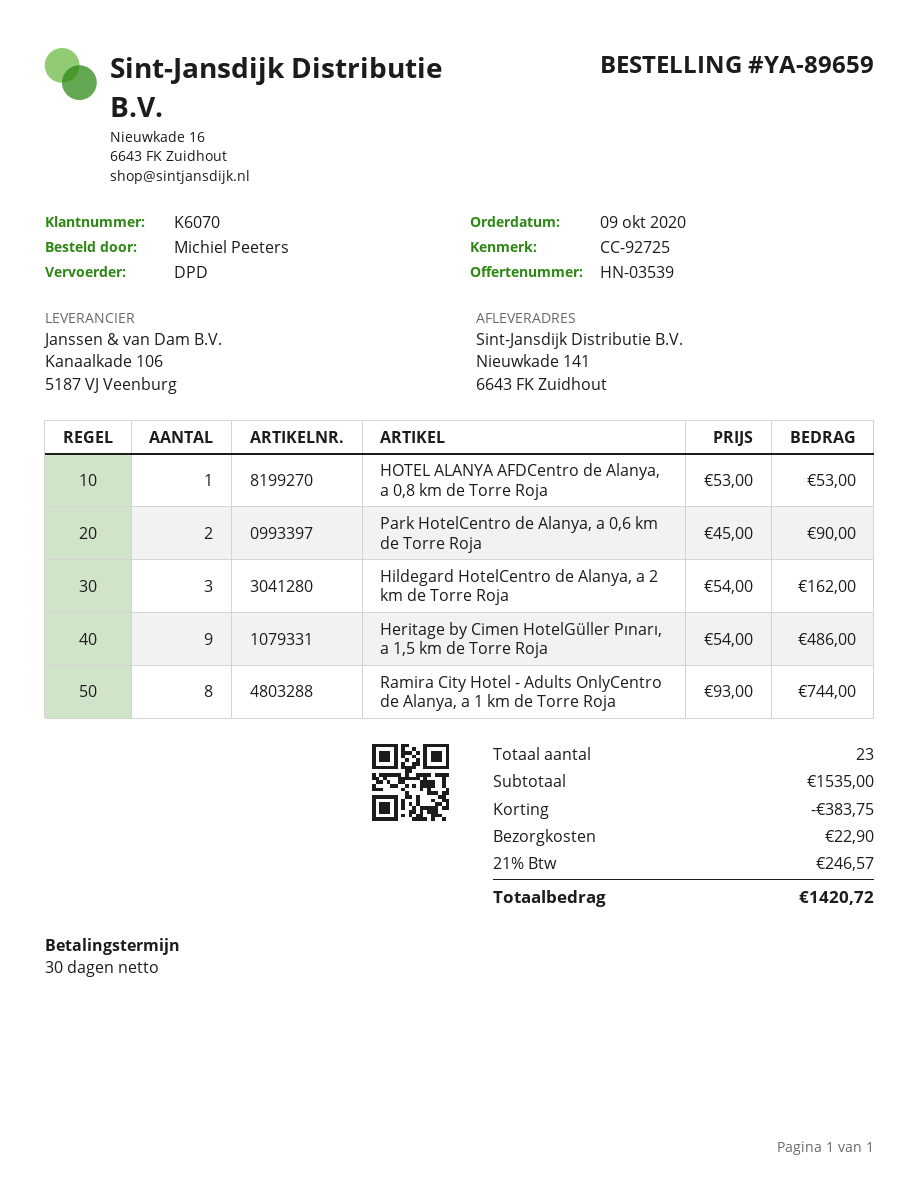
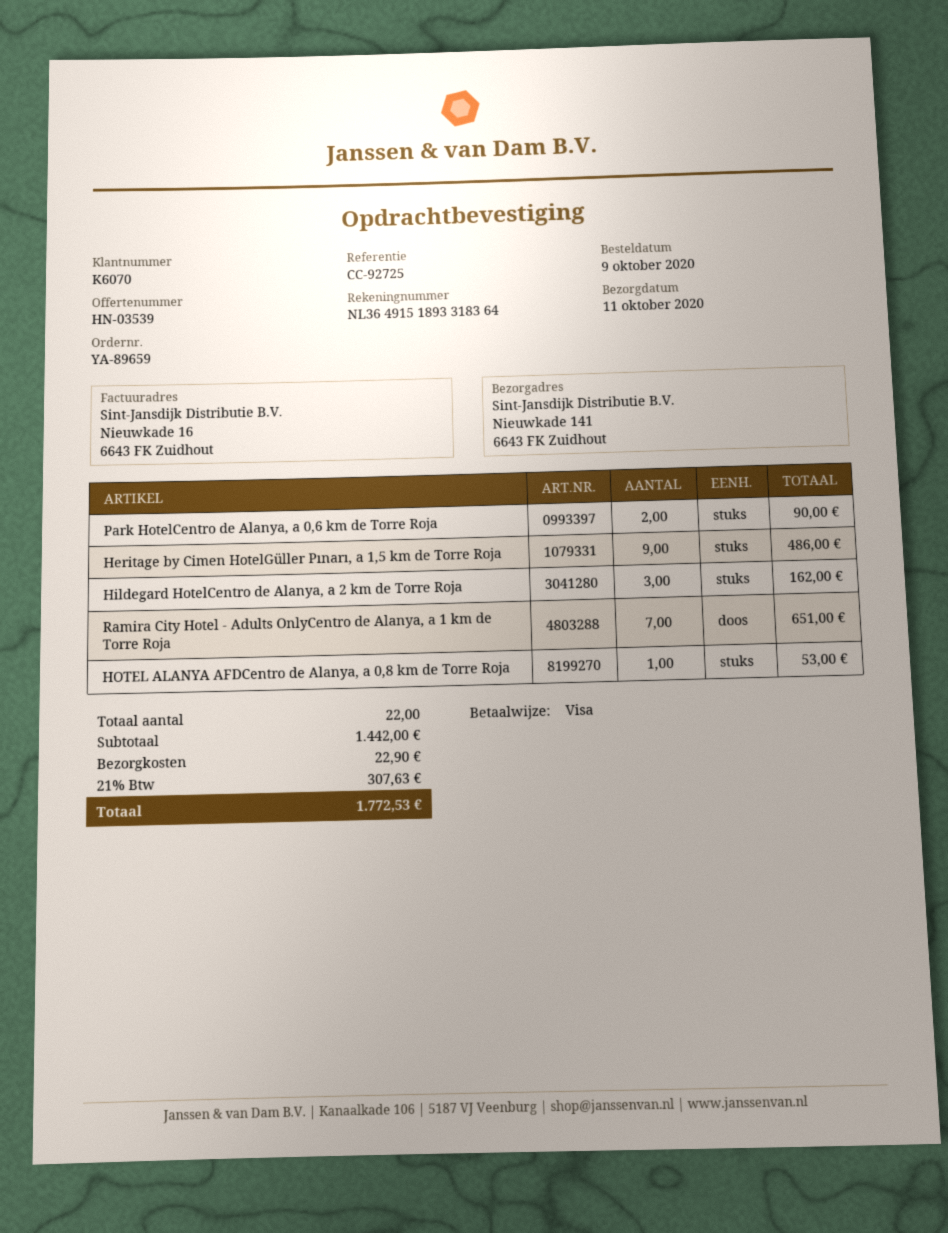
Ramira City Hotel - Adults OnlyCentro de Alanya, a 1 km de Torre Roja: 8 for 744.00 -> 7 for 651.00
total quantity: 23 -> 22
subtotal: 1535.00 -> 1442.00
discount: 383.75 -> none
tax: 21% = 246.57 -> 21% = 307.63
total: 1420.72 -> 1772.53

